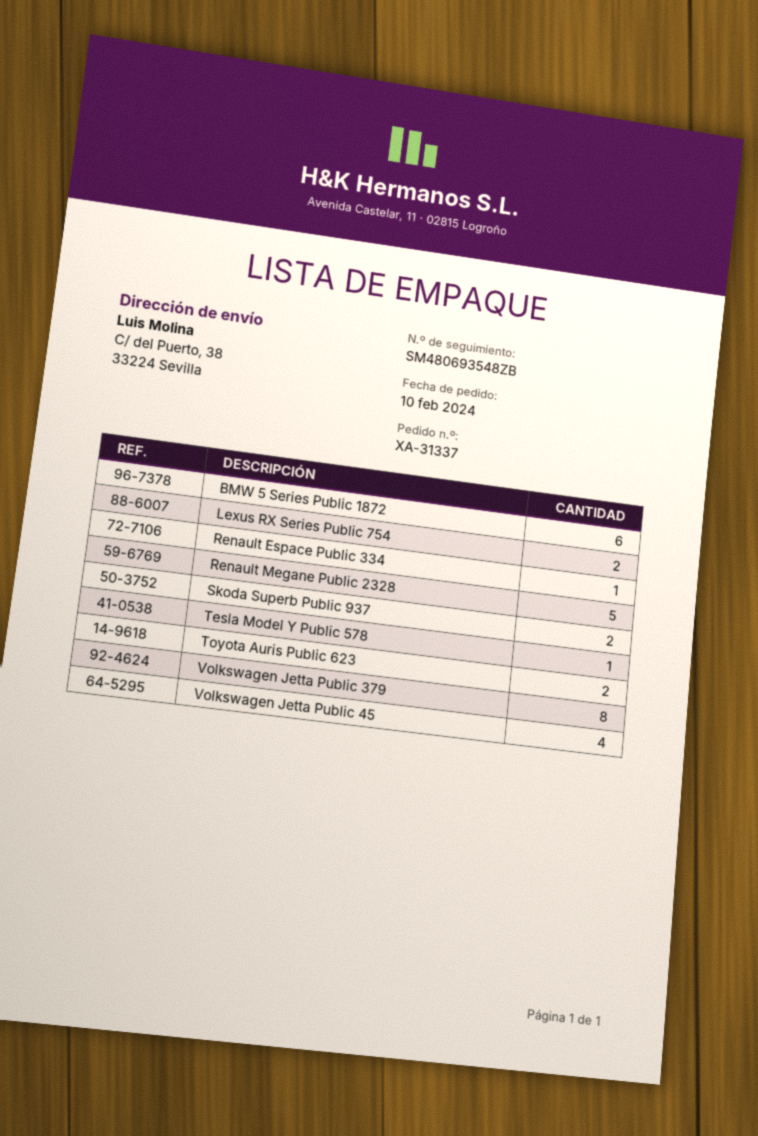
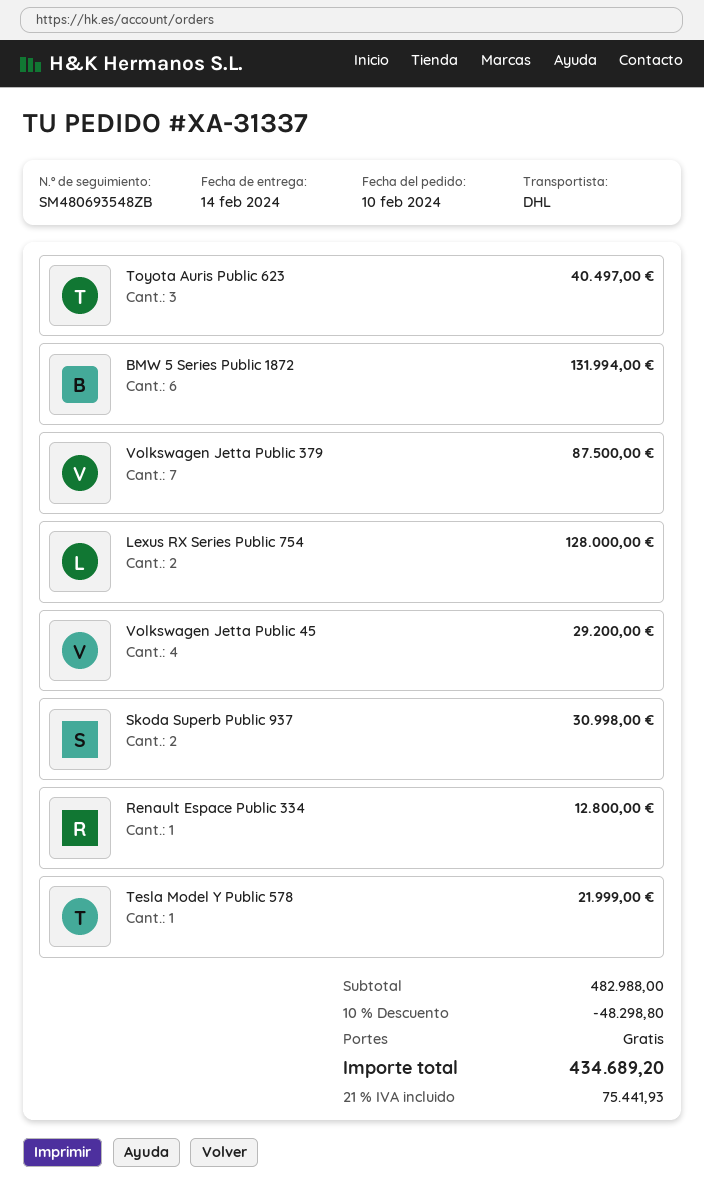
Renault Megane Public 2328: 5 -> none
Toyota Auris Public 623: 2 -> 3
Volkswagen Jetta Public 379: 8 -> 7

